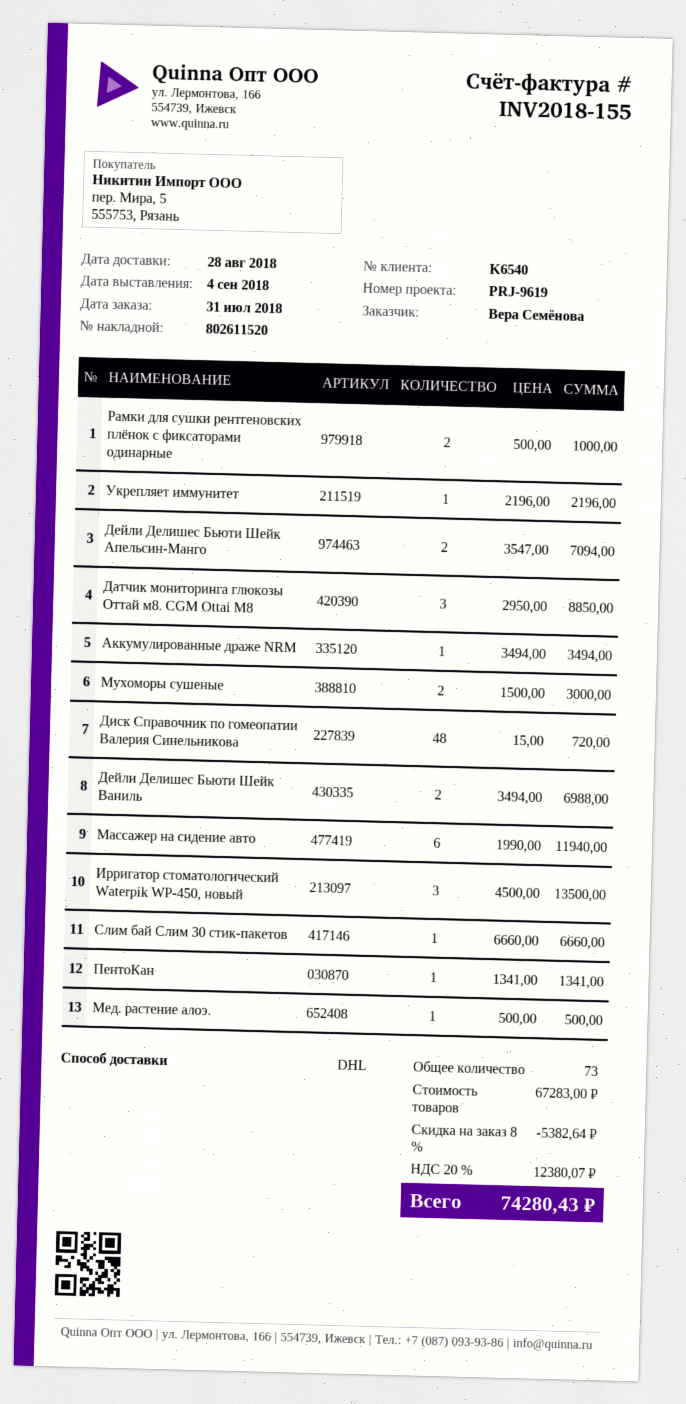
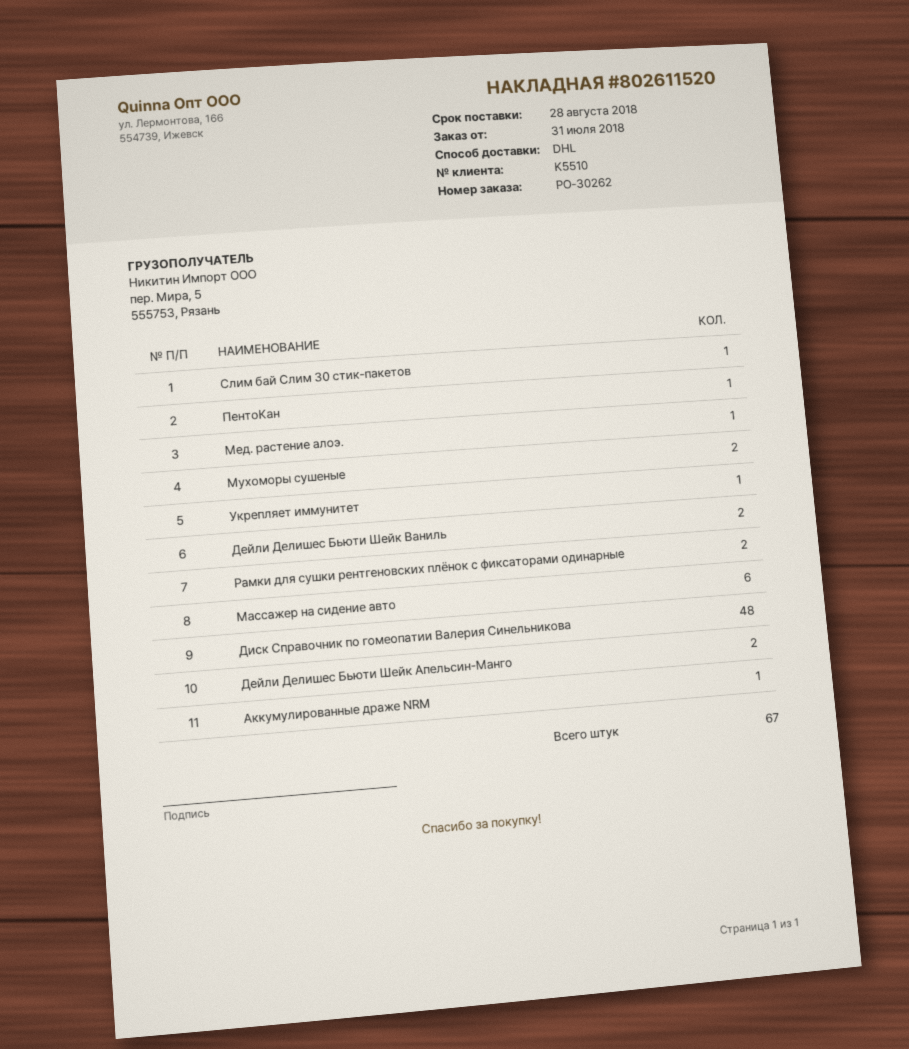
customer number: K6540 -> K5510
Датчик мониторинга глюкозы Оттай м8. CGM Ottai M8: 3 -> none
Ирригатор стоматологический Waterpik WP-450, новый: 3 -> none
total quantity: 73 -> 67

